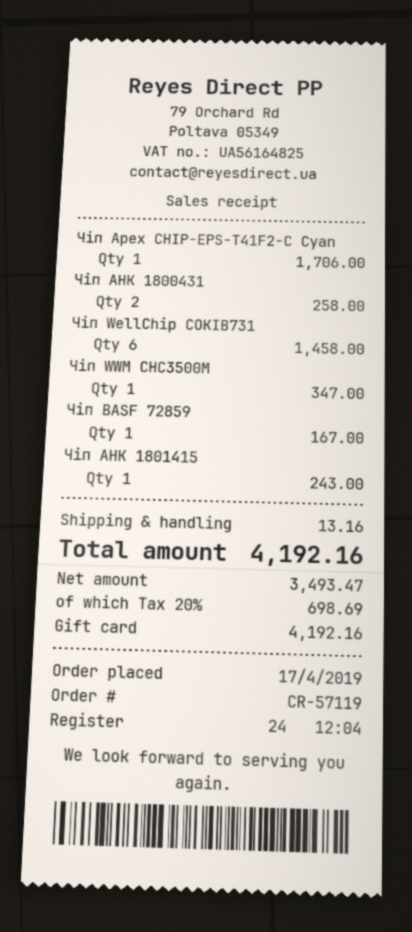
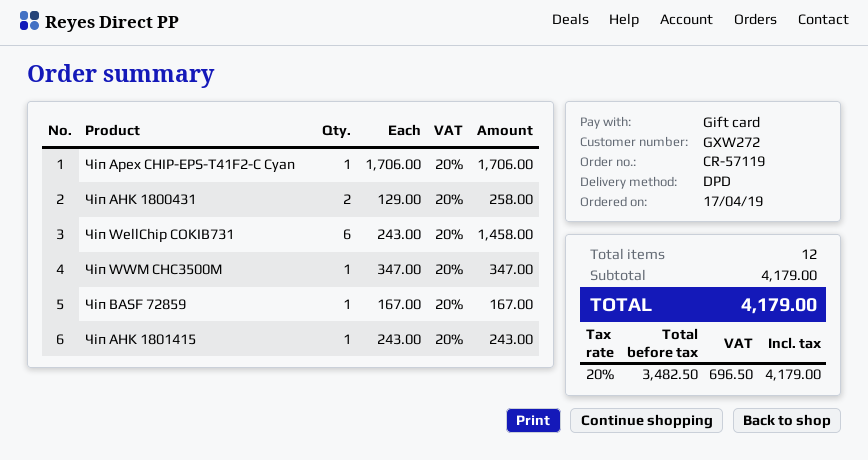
shipping: 13.16 -> none
net: 3493.47 -> 3482.50
tax: 20% = 698.69 -> 20% = 696.50
total: 4192.16 -> 4179.00

